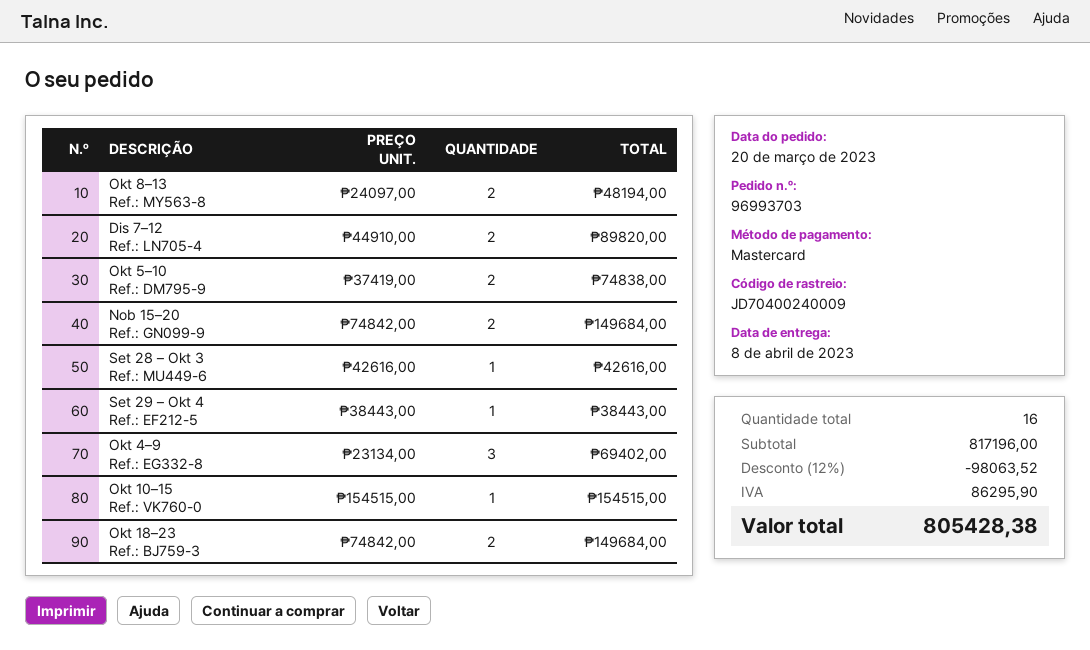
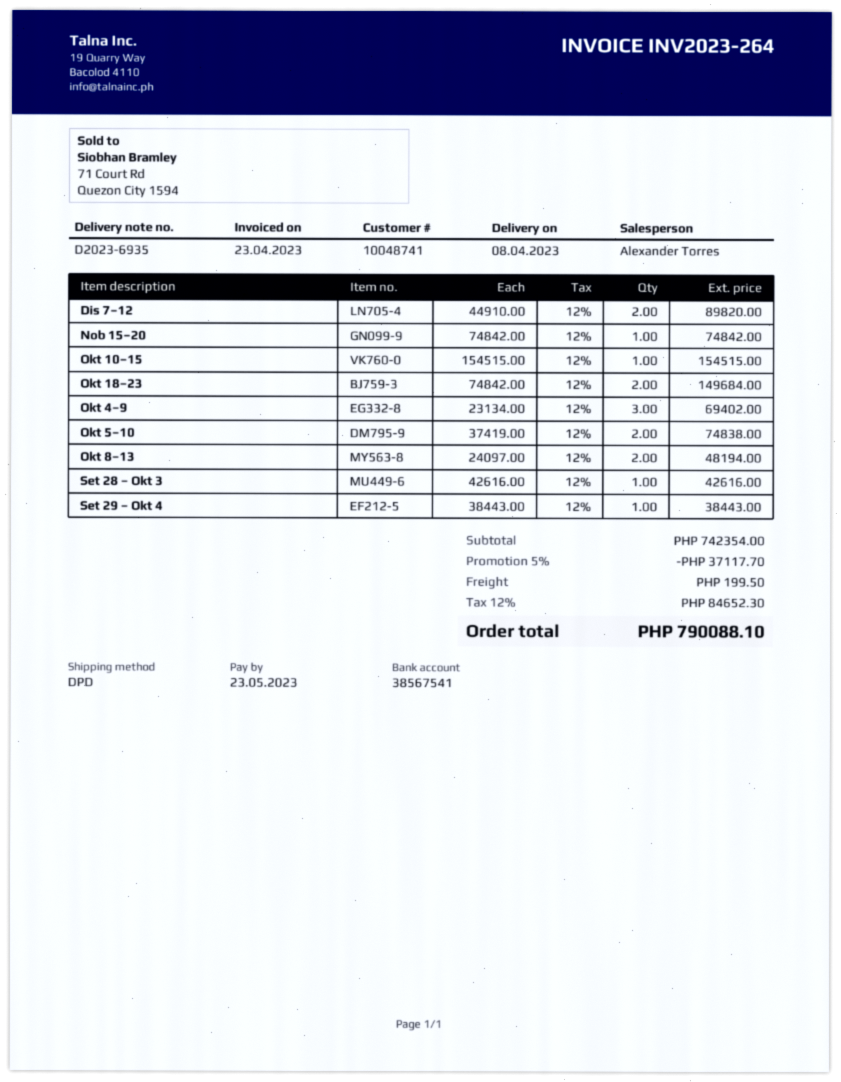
Nob 15–20: 2 x 74842.00 = 149684.00 -> 1 x 74842.00 = 74842.00
subtotal: 817196.00 -> 742354.00
discount: 12% = 98063.52 -> 5% = 37117.70
shipping: none -> 199.50
tax: 86295.90 -> 84652.30
total: 805428.38 -> 790088.10

